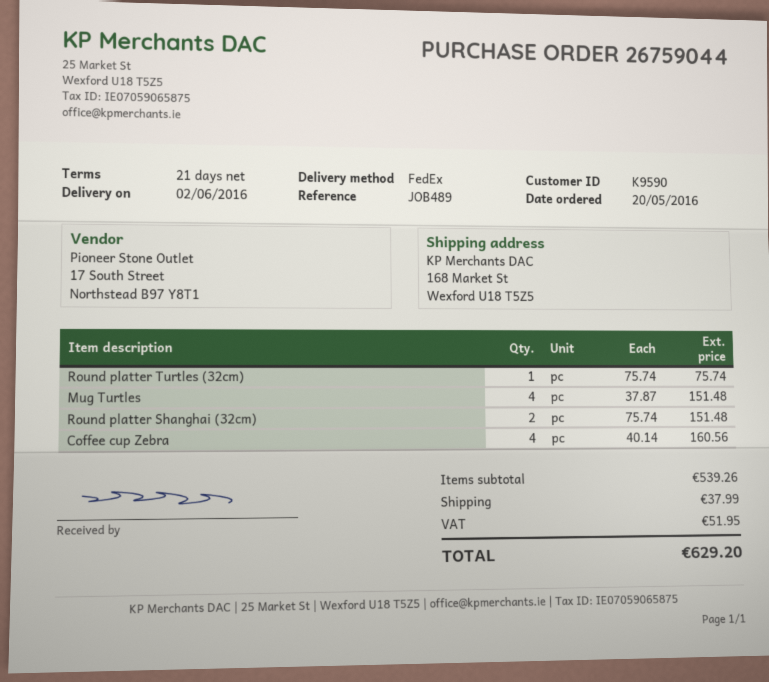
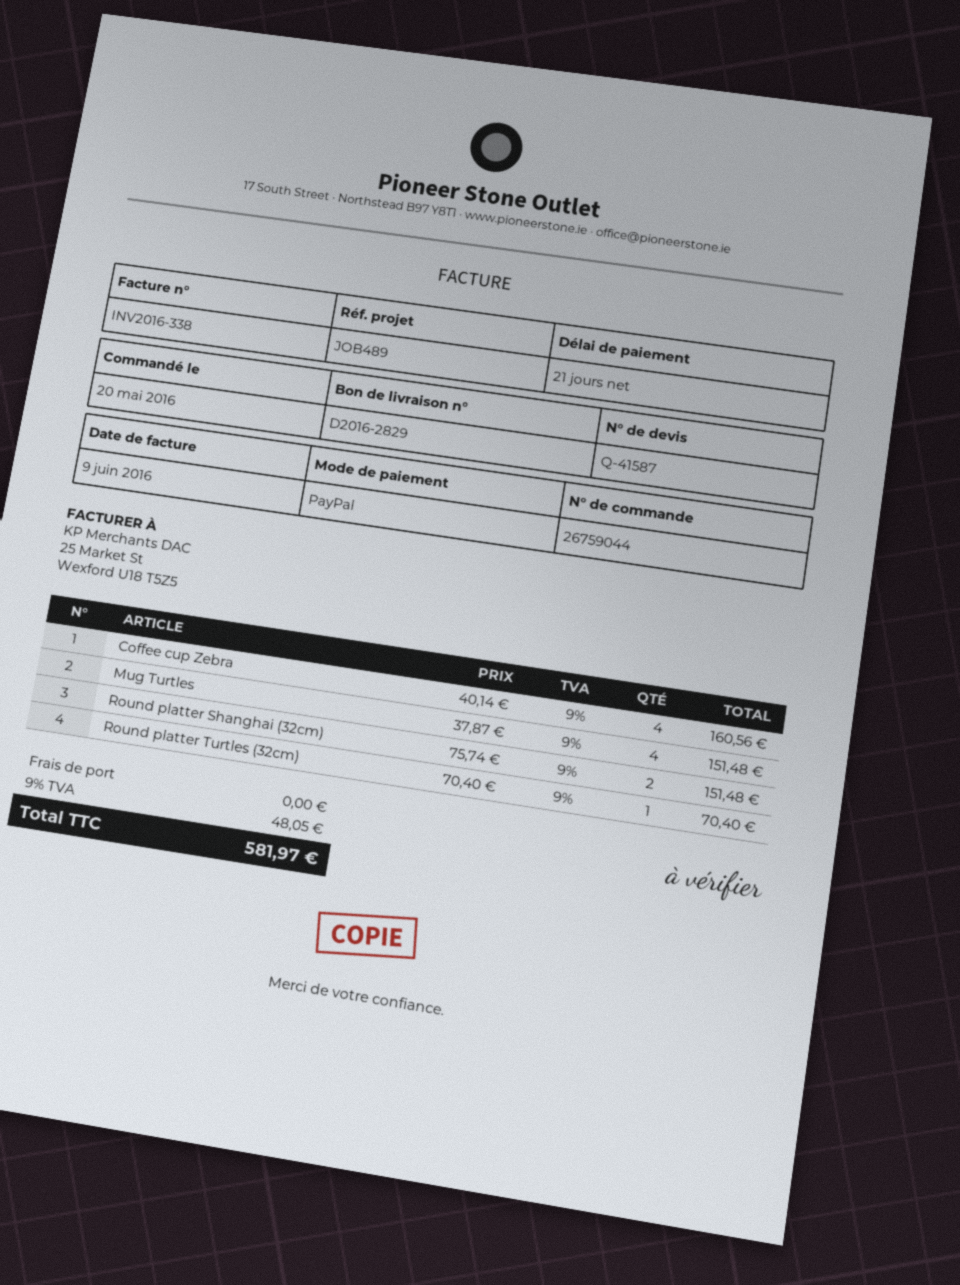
Round platter Turtles (32cm): 1 x 75.74 = 75.74 -> 1 x 70.40 = 70.40
shipping: 37.99 -> 0.00
tax: 51.95 -> 48.05
total: 629.20 -> 581.97

